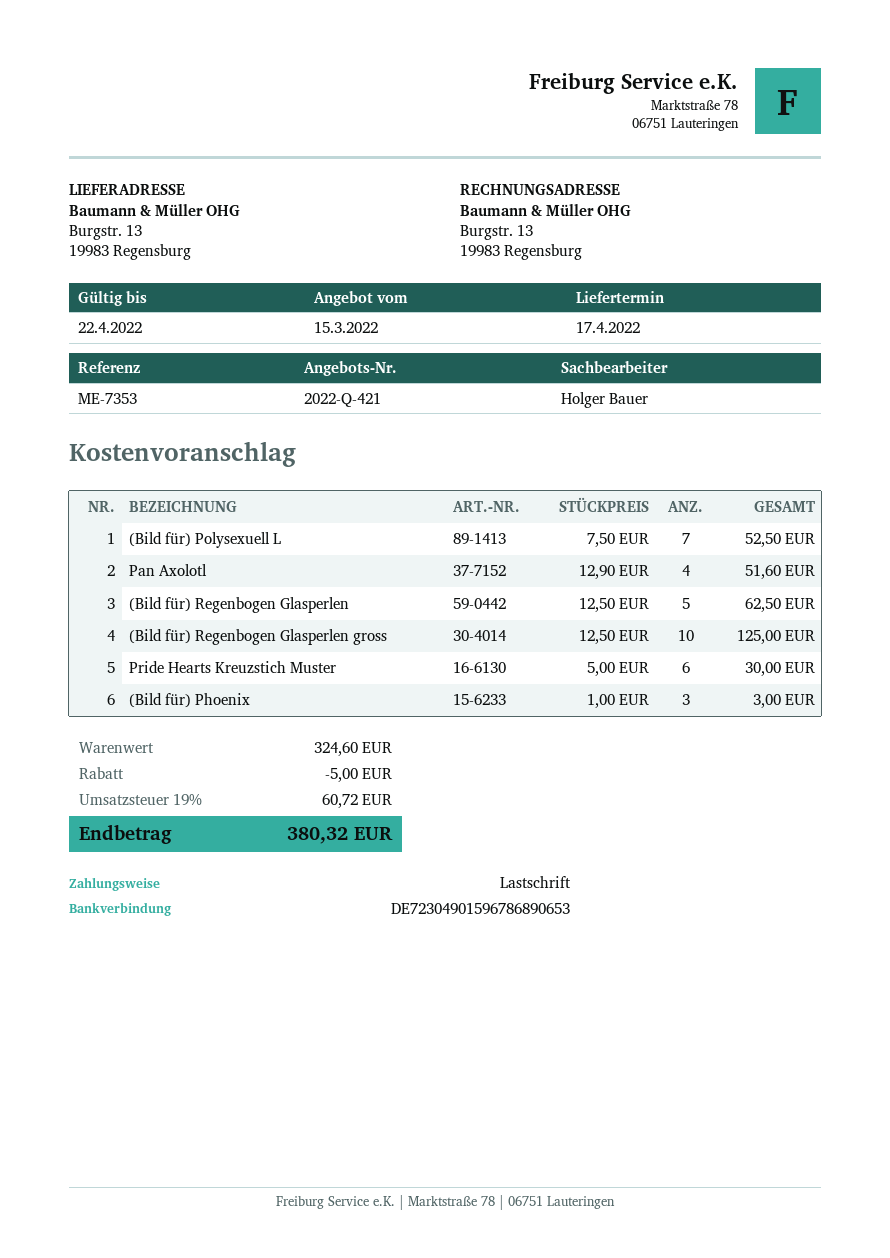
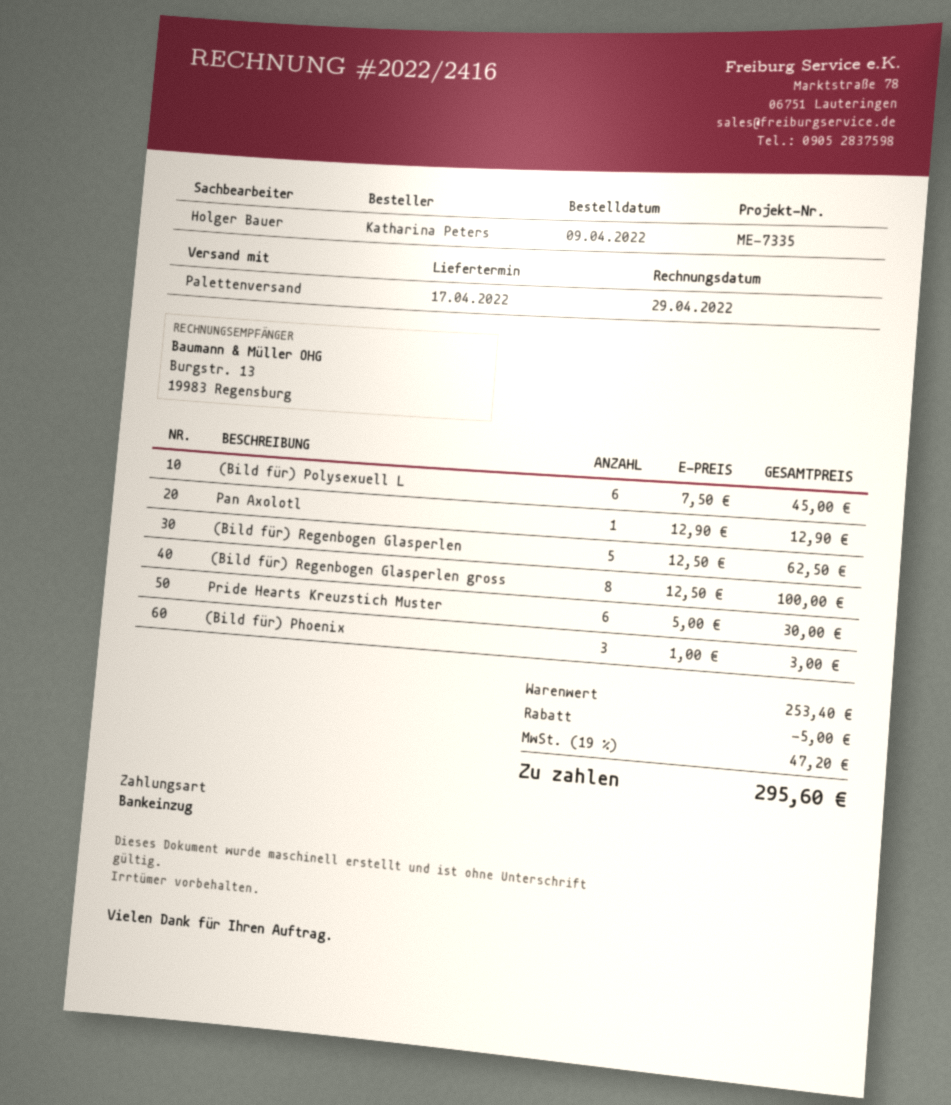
reference: ME-7353 -> ME-7335
(Bild für) Polysexuell L: 7 x 7.50 = 52.50 -> 6 x 7.50 = 45.00
Pan Axolotl: 4 x 12.90 = 51.60 -> 1 x 12.90 = 12.90
(Bild für) Regenbogen Glasperlen gross: 10 x 12.50 = 125.00 -> 8 x 12.50 = 100.00
subtotal: 324.60 -> 253.40
tax: 19% = 60.72 -> 19% = 47.20
total: 380.32 -> 295.60

